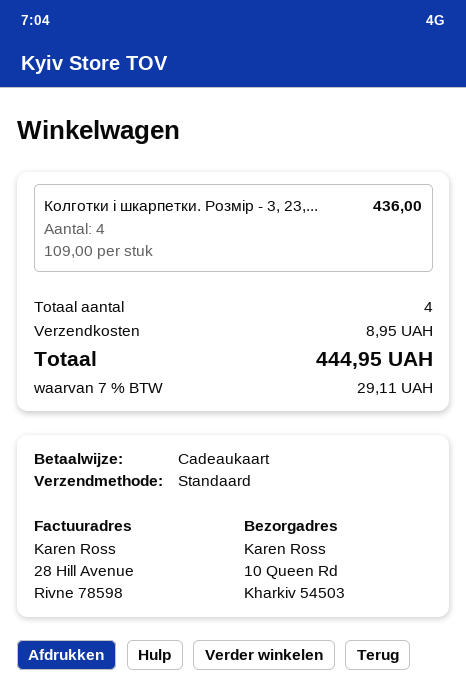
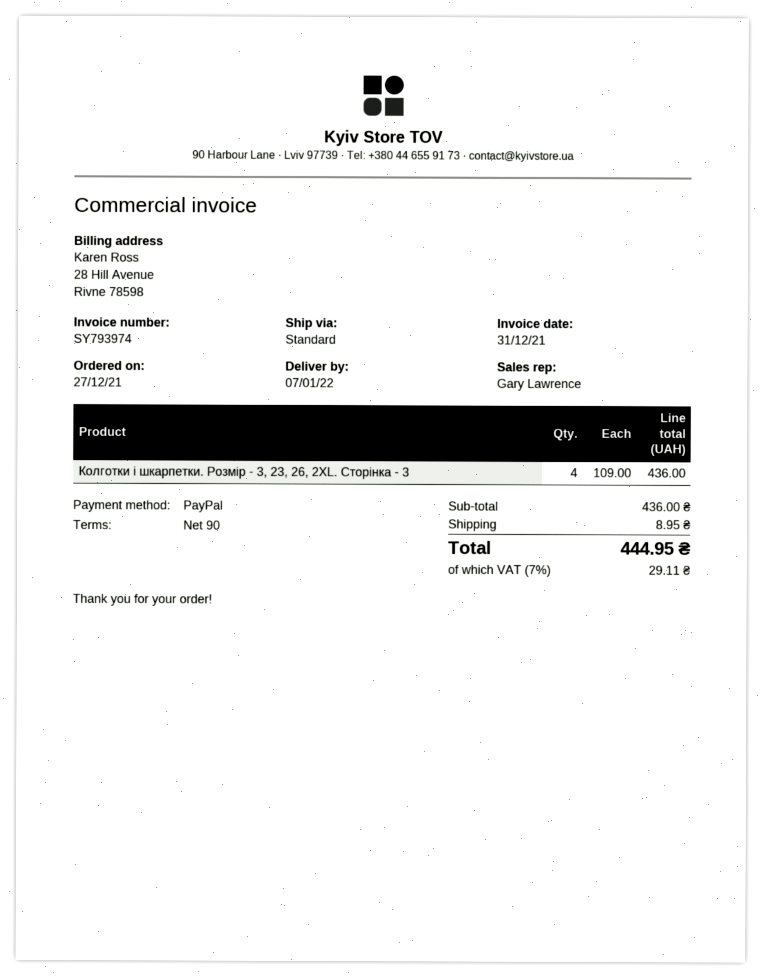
payment method: gift card -> PayPal

